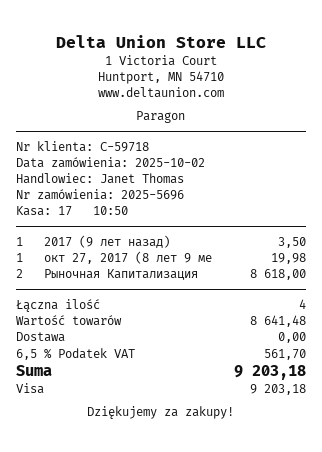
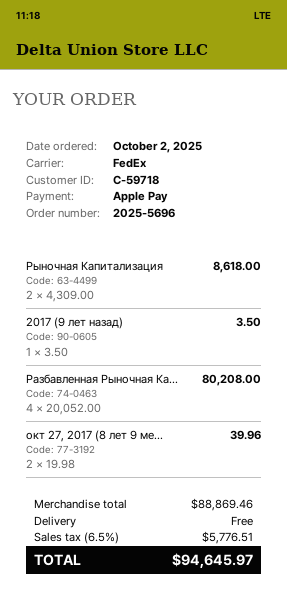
payment method: Visa -> Apple Pay
окт 27, 2017 (8 лет 9 ме: 1 for 19.98 -> 2 for 39.96
Разбавленная Рыночная Ка...: none -> 4 for 80208.00
subtotal: 8641.48 -> 88869.46
tax: 6.5% = 561.70 -> 6.5% = 5776.51
total: 9203.18 -> 94645.97

